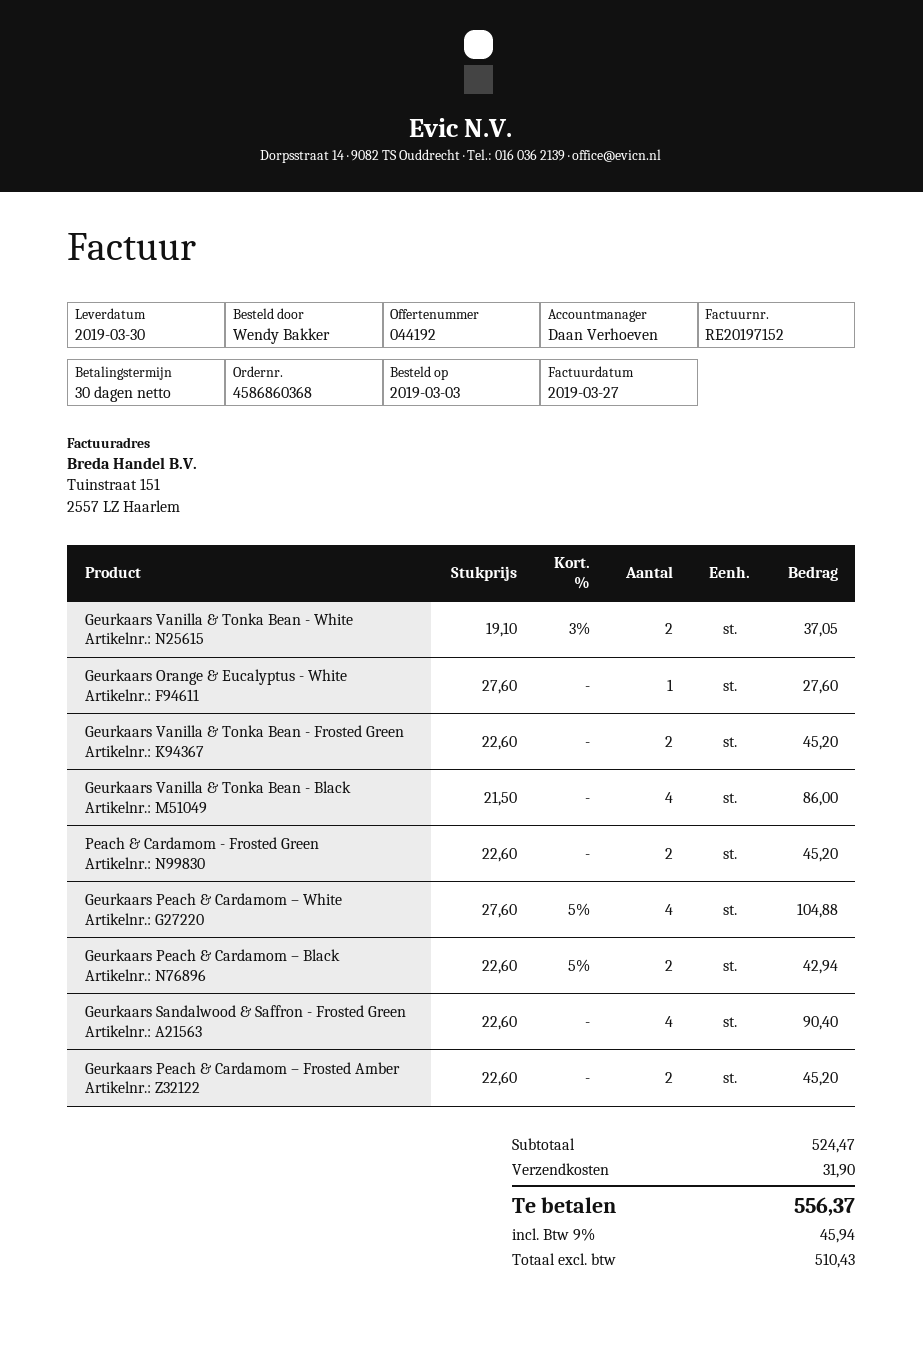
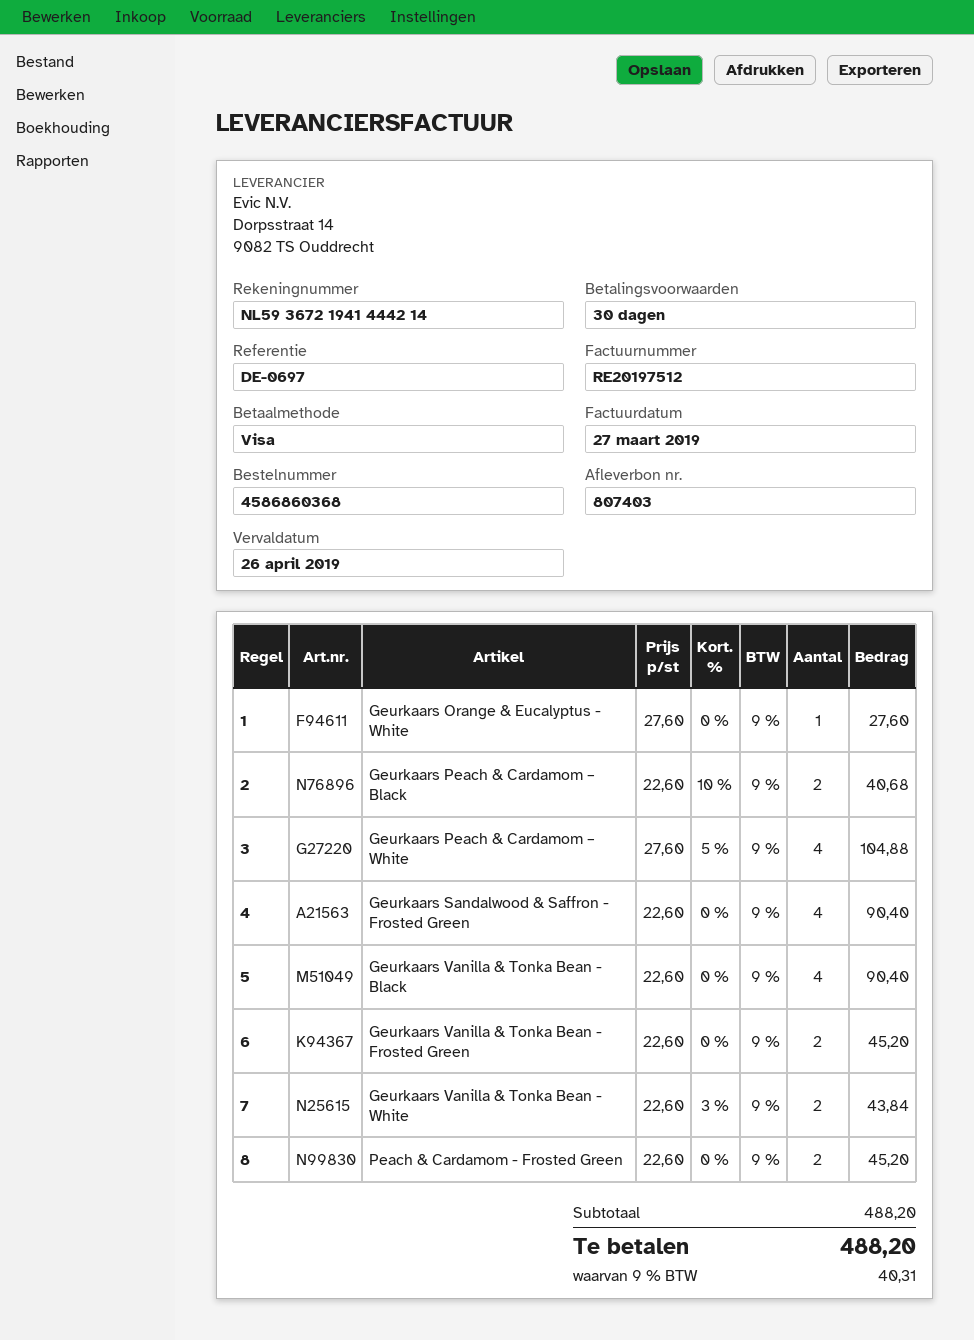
invoice number: RE20197152 -> RE20197512
Geurkaars Vanilla & Tonka Bean - White: 2 x 19.10 - 3% = 37.05 -> 2 x 22.60 - 3% = 43.84
Geurkaars Vanilla & Tonka Bean - Black: 4 x 21.50 = 86.00 -> 4 x 22.60 = 90.40
Geurkaars Peach & Cardamom – Black: 2 x 22.60 - 5% = 42.94 -> 2 x 22.60 - 10% = 40.68
Geurkaars Peach & Cardamom – Frosted Amber: 2 x 22.60 = 45.20 -> none
subtotal: 524.47 -> 488.20
shipping: 31.90 -> none
tax: 9% = 45.94 -> 9% = 40.31
total: 556.37 -> 488.20

